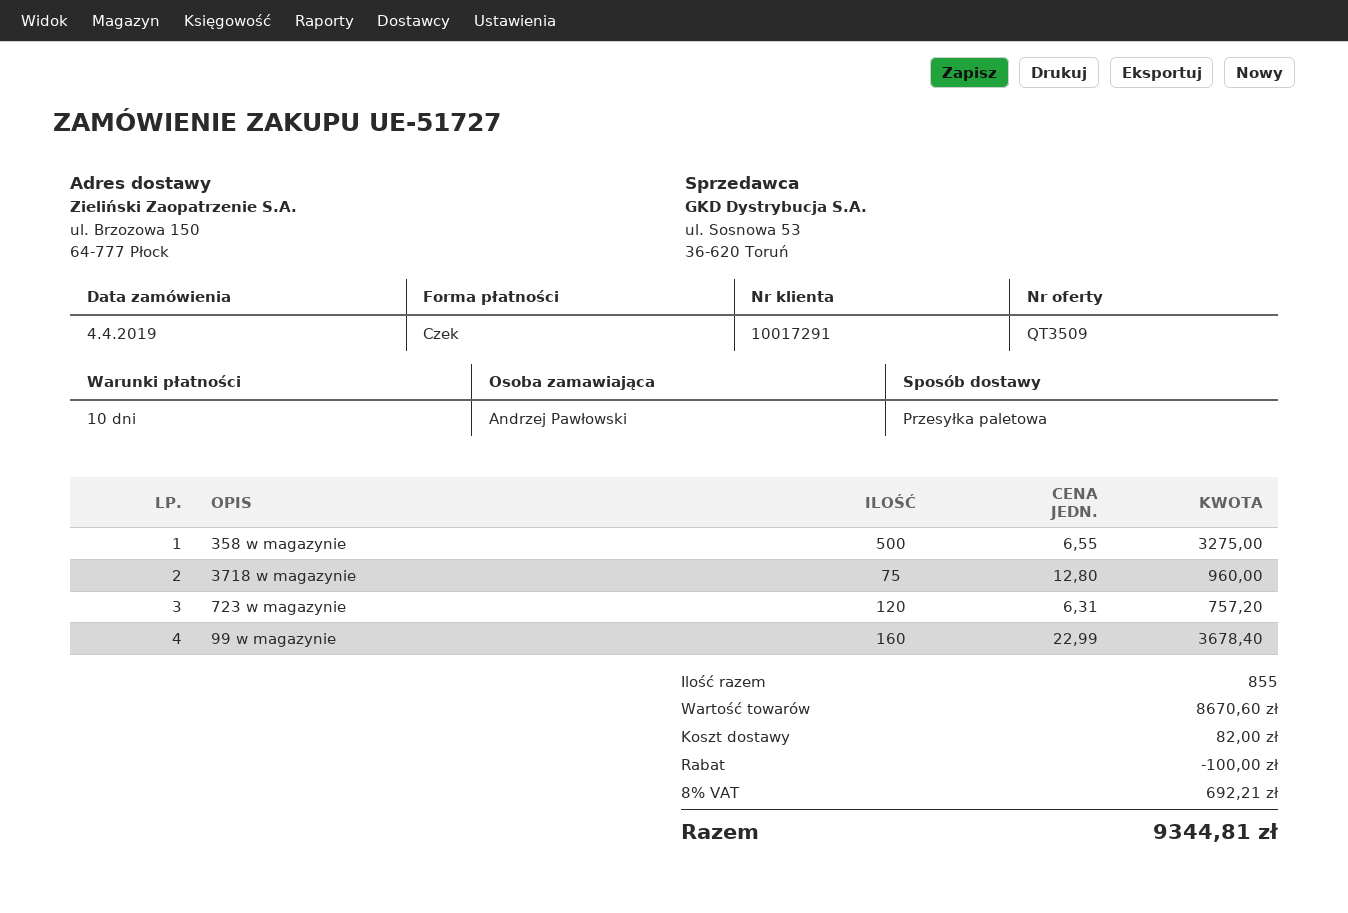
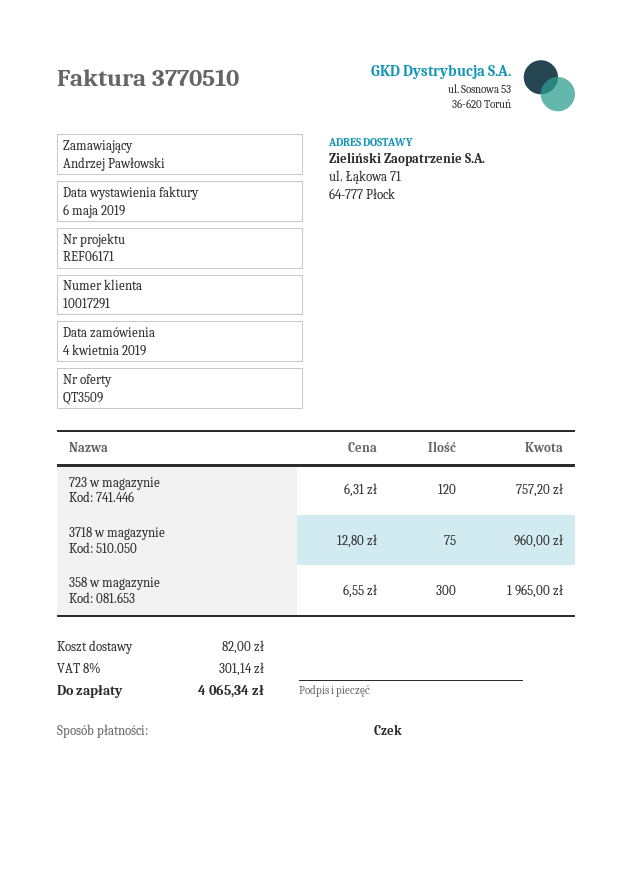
ship to: ul. Brzozowa 150, 64-777 Płock -> ul. Łąkowa 71, 64-777 Płock
358 w magazynie: 500 x 6.55 = 3275.00 -> 300 x 6.55 = 1965.00
99 w magazynie: 160 x 22.99 = 3678.40 -> none
discount: 100.00 -> none
tax: 8% = 692.21 -> 8% = 301.14
total: 9344.81 -> 4065.34

